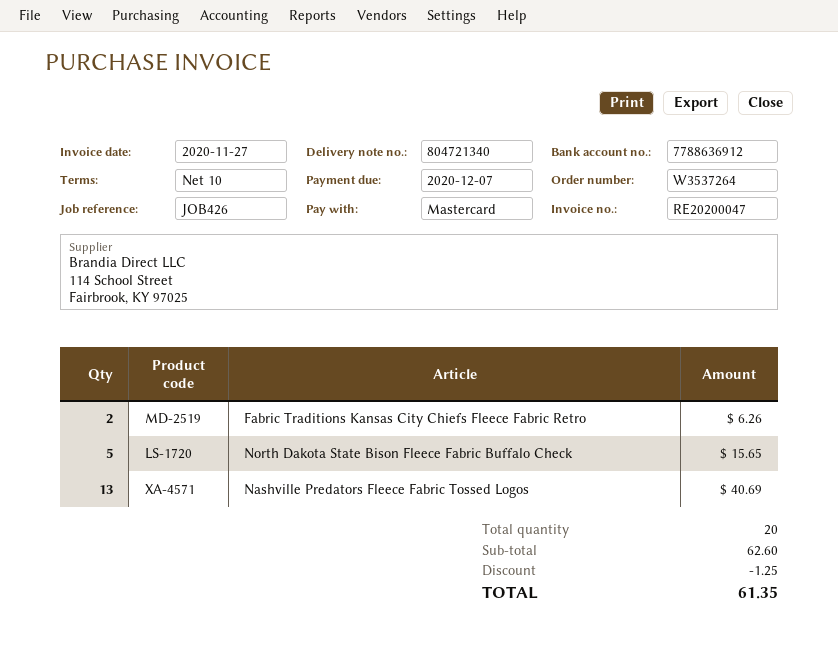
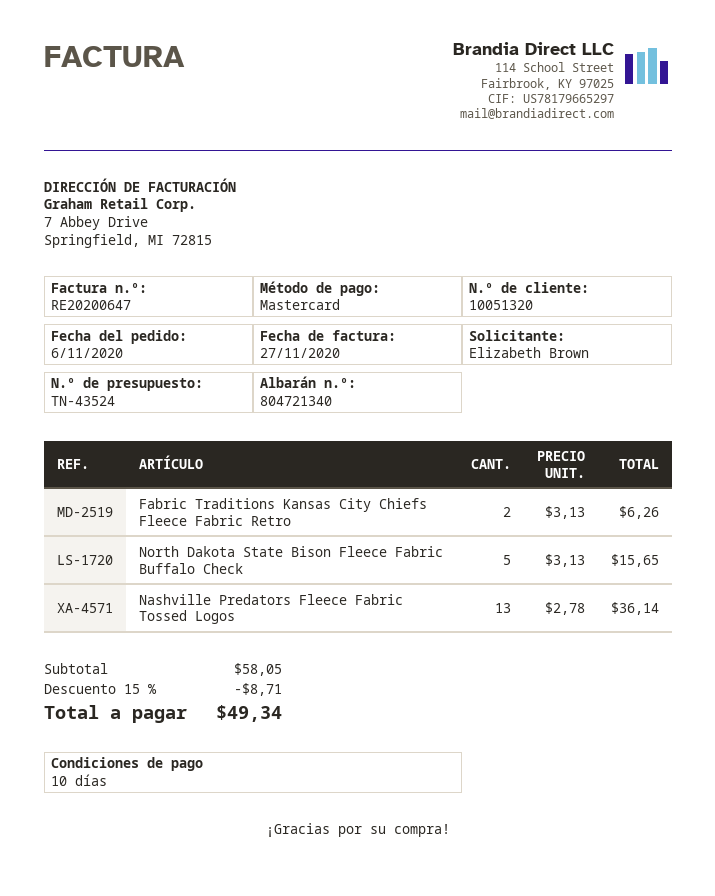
invoice number: RE20200047 -> RE20200647
Nashville Predators Fleece Fabric Tossed Logos: 13 for 40.69 -> 13 for 36.14
subtotal: 62.60 -> 58.05
discount: 1.25 -> 8.71
total: 61.35 -> 49.34

